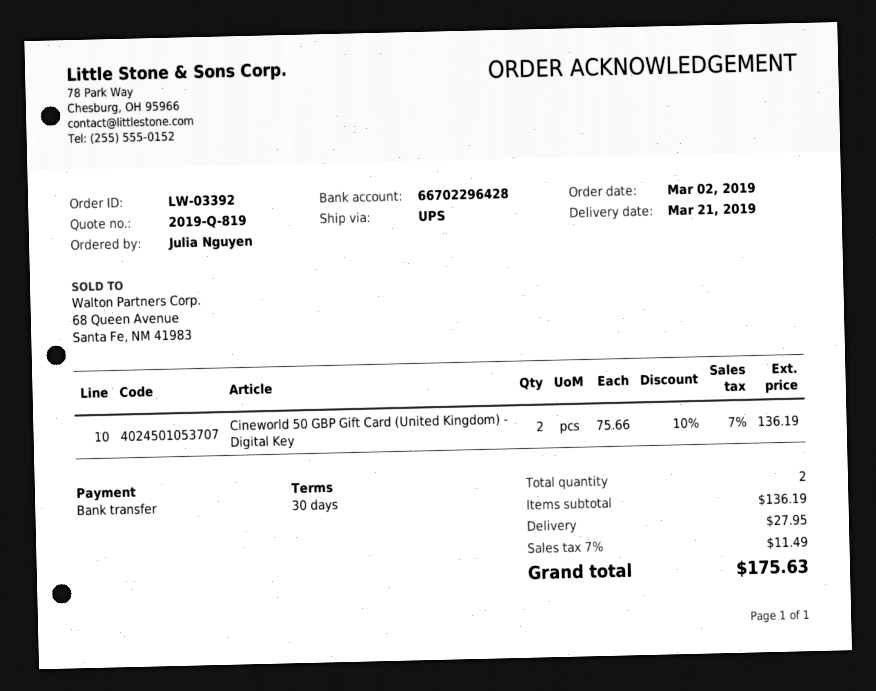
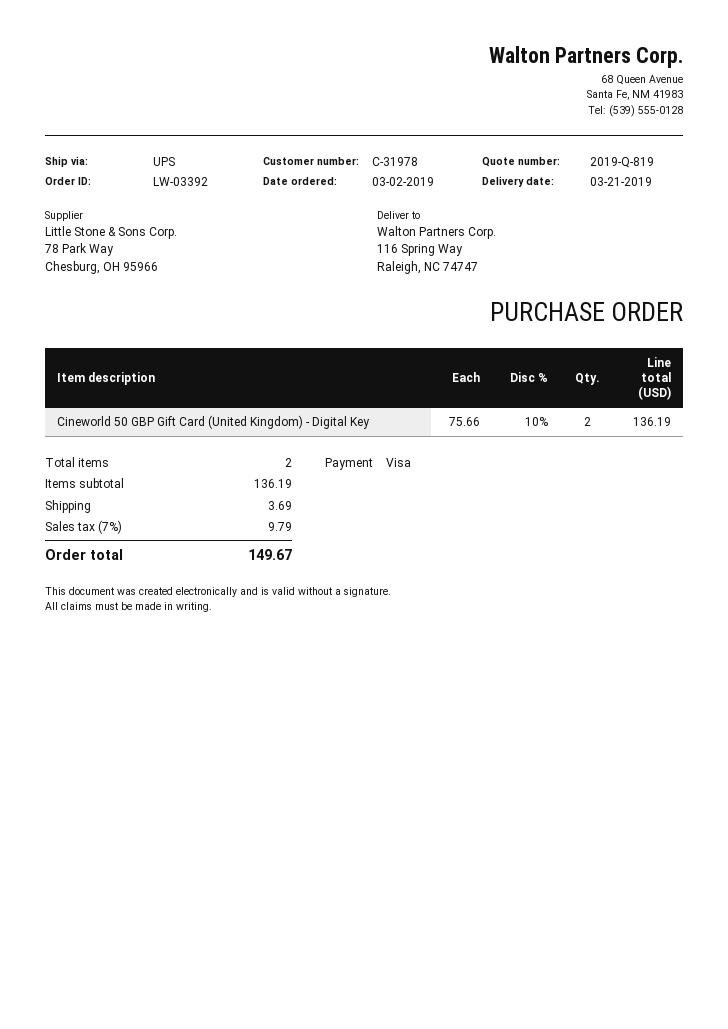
payment method: bank transfer -> Visa
shipping: 27.95 -> 3.69
tax: 7% = 11.49 -> 7% = 9.79
total: 175.63 -> 149.67

